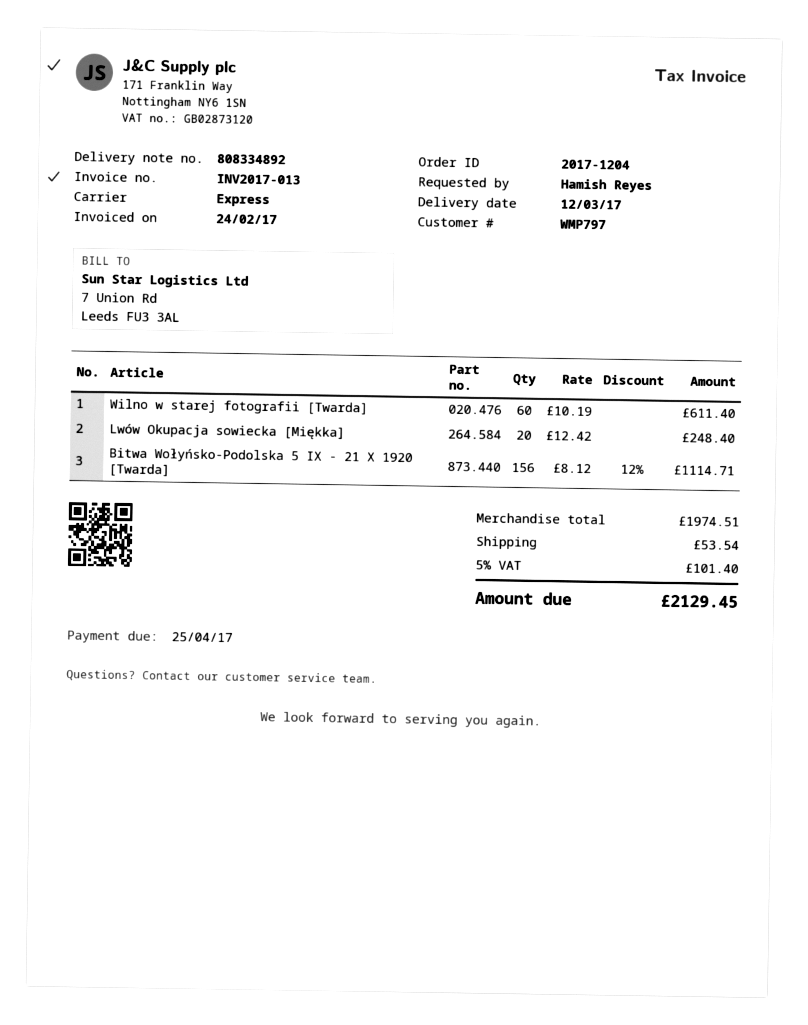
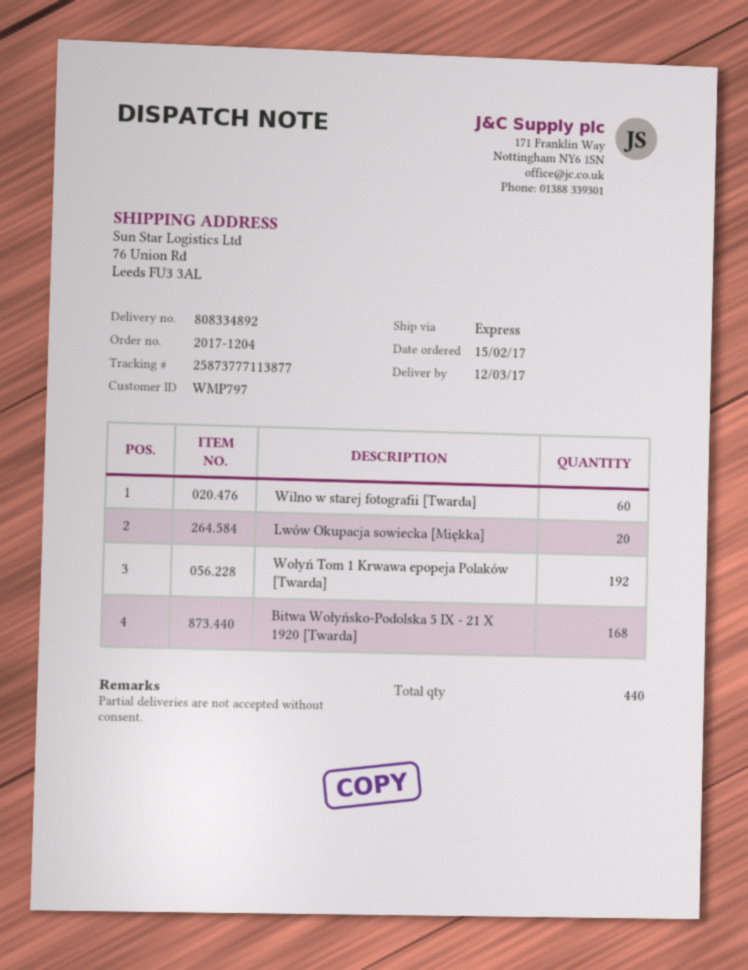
Bitwa Wołyńsko-Podolska 5 IX - 21 X 1920 [Twarda]: 156 -> 168
Wołyń Tom 1 Krwawa epopeja Polaków [Twarda]: none -> 192

